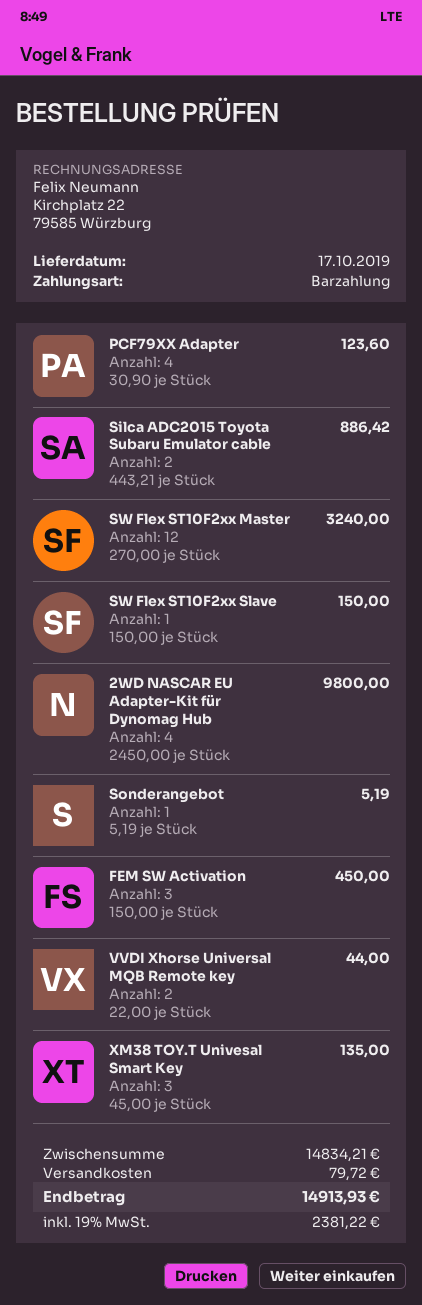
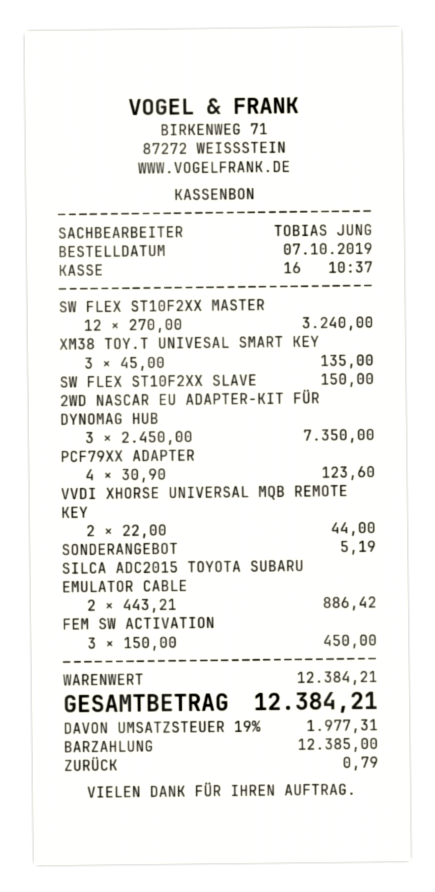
2WD NASCAR EU Adapter-Kit für Dynomag Hub: 4 x 2450.00 = 9800.00 -> 3 x 2450.00 = 7350.00
subtotal: 14834.21 -> 12384.21
shipping: 79.72 -> none
tax: 19% = 2381.22 -> 19% = 1977.31
total: 14913.93 -> 12384.21

